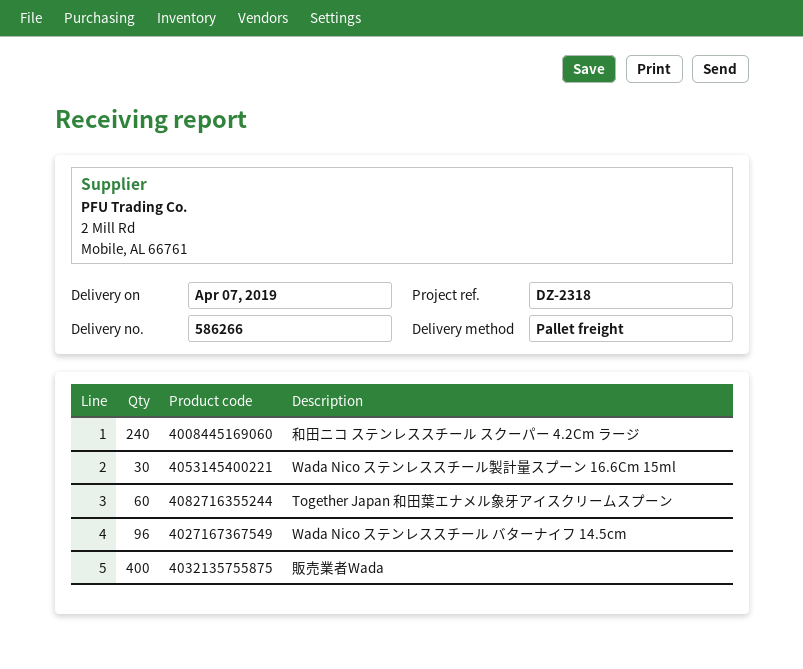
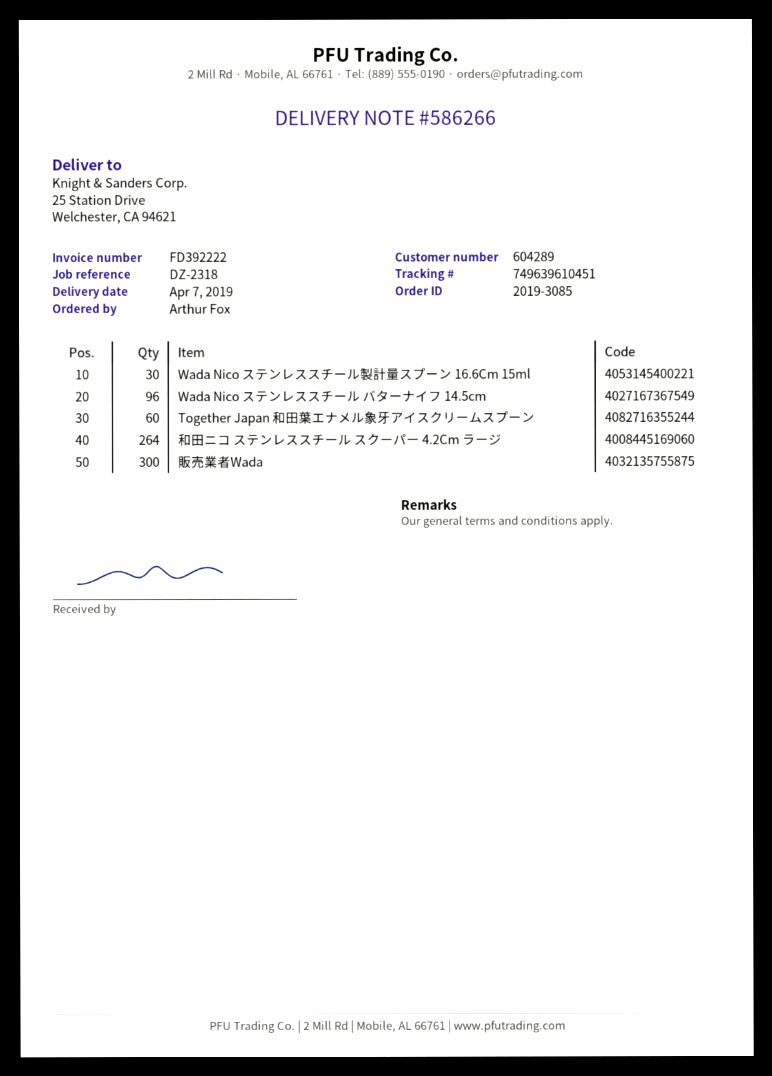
和田ニコ ステンレススチール スクーパー 4.2Cm ラージ: 240 -> 264
販売業者Wada: 400 -> 300

